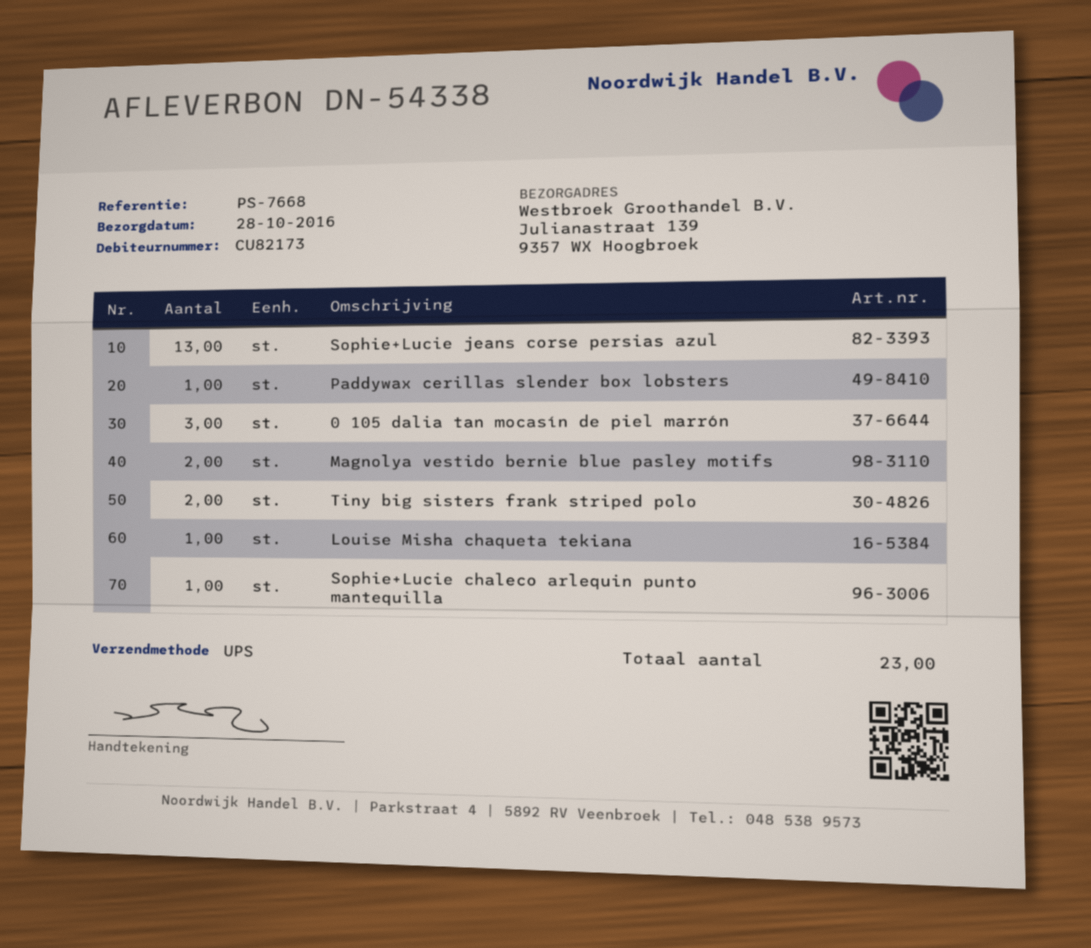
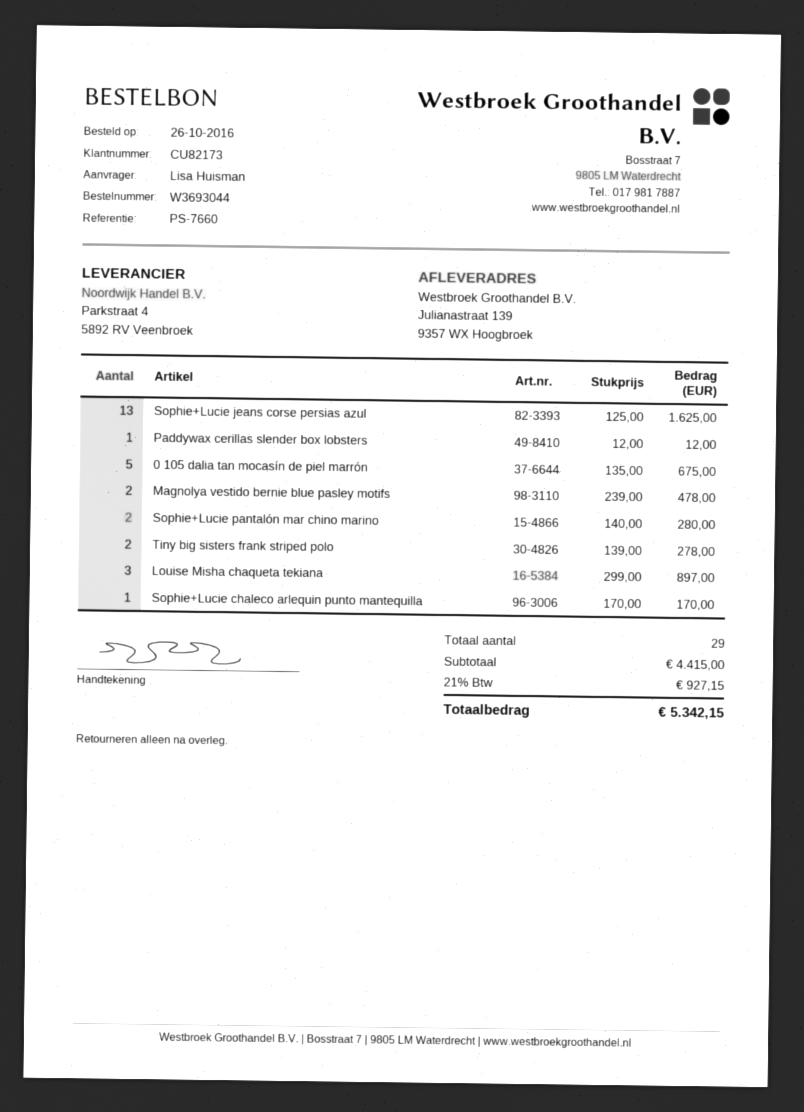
reference: PS-7668 -> PS-7660
0 105 dalia tan mocasín de piel marrón: 3 -> 5
Louise Misha chaqueta tekiana: 1 -> 3
Sophie+Lucie pantalón mar chino marino: none -> 2
total quantity: 23 -> 29

